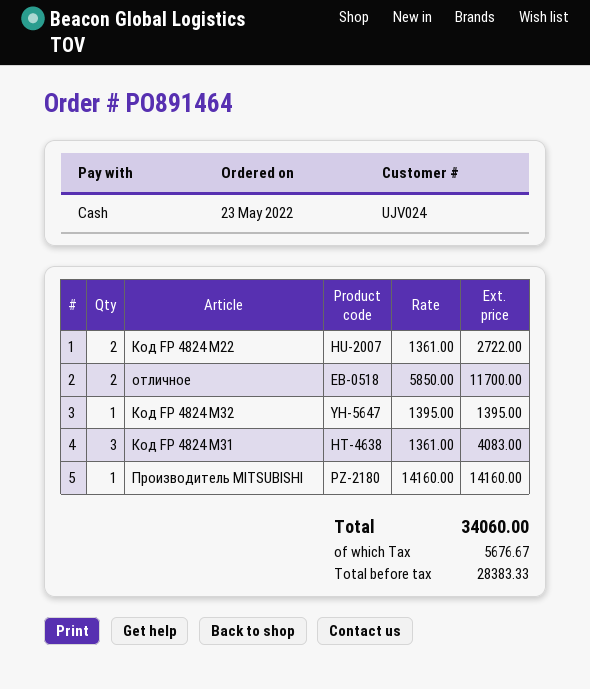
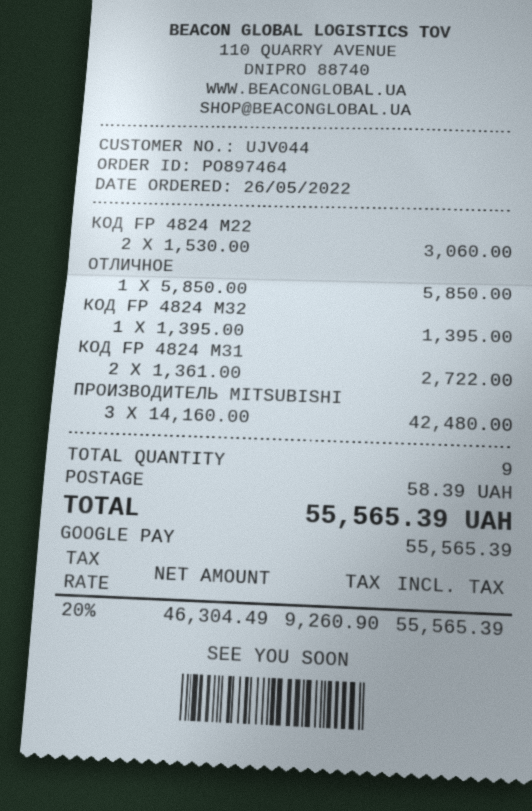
order number: PO891464 -> PO897464
order date: 2022-05-23 -> 2022-05-26
customer number: UJV024 -> UJV044
payment method: cash -> Google Pay
Код FP 4824 M22: 2 x 1361.00 = 2722.00 -> 2 x 1530.00 = 3060.00
отличное: 2 x 5850.00 = 11700.00 -> 1 x 5850.00 = 5850.00
Код FP 4824 M31: 3 x 1361.00 = 4083.00 -> 2 x 1361.00 = 2722.00
Производитель MITSUBISHI: 1 x 14160.00 = 14160.00 -> 3 x 14160.00 = 42480.00
shipping: none -> 58.39
net: 28383.33 -> 46304.49
tax: 5676.67 -> 9260.90
total: 34060.00 -> 55565.39

